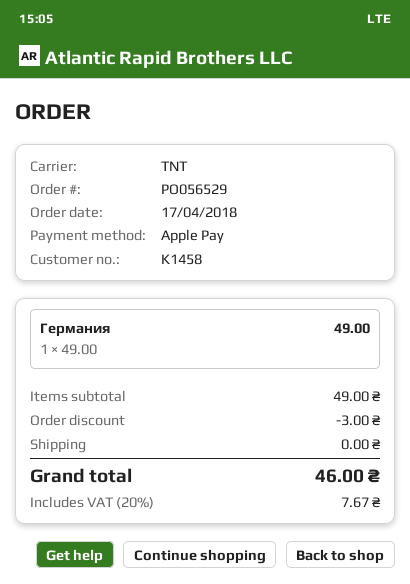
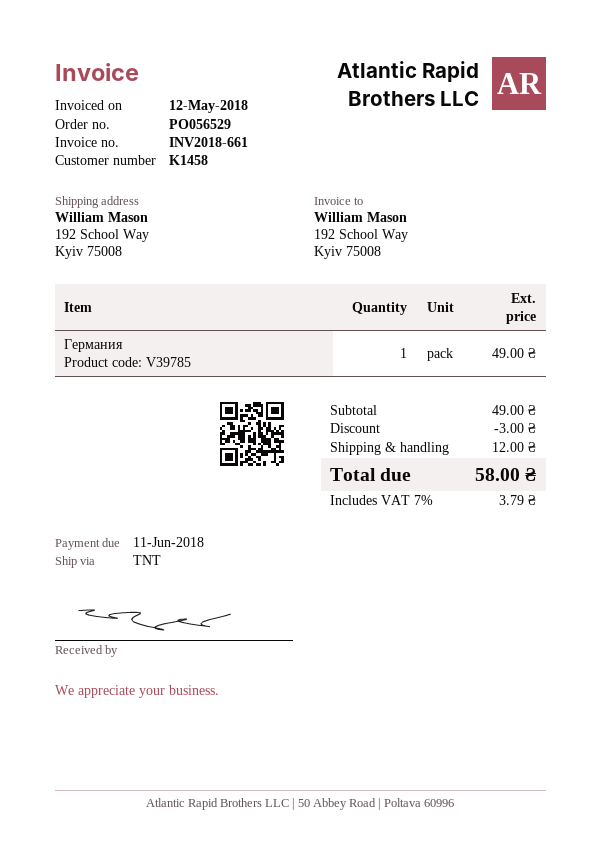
shipping: 0.00 -> 12.00
tax: 20% = 7.67 -> 7% = 3.79
total: 46.00 -> 58.00

